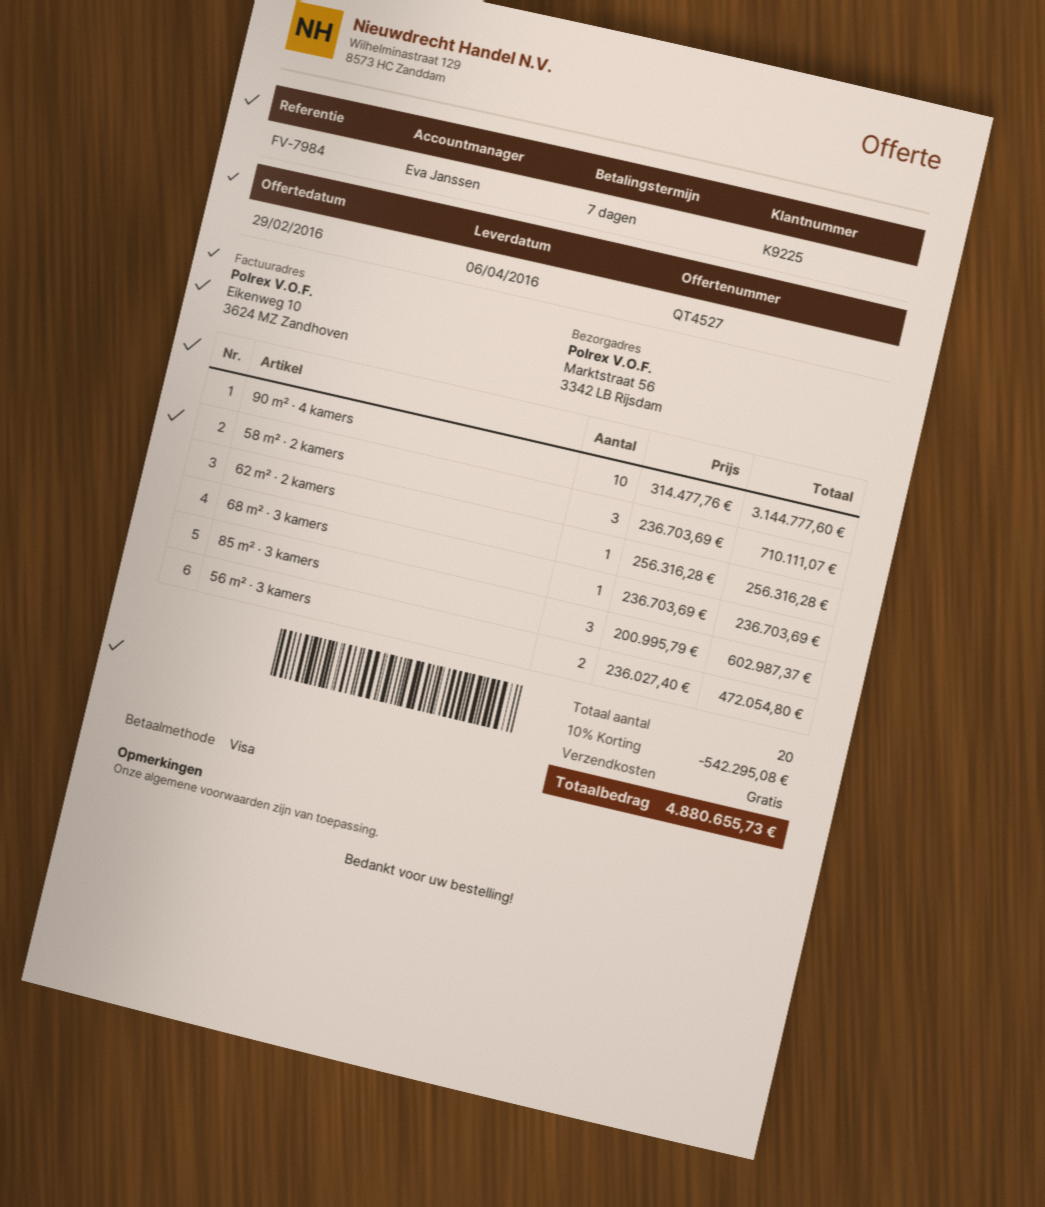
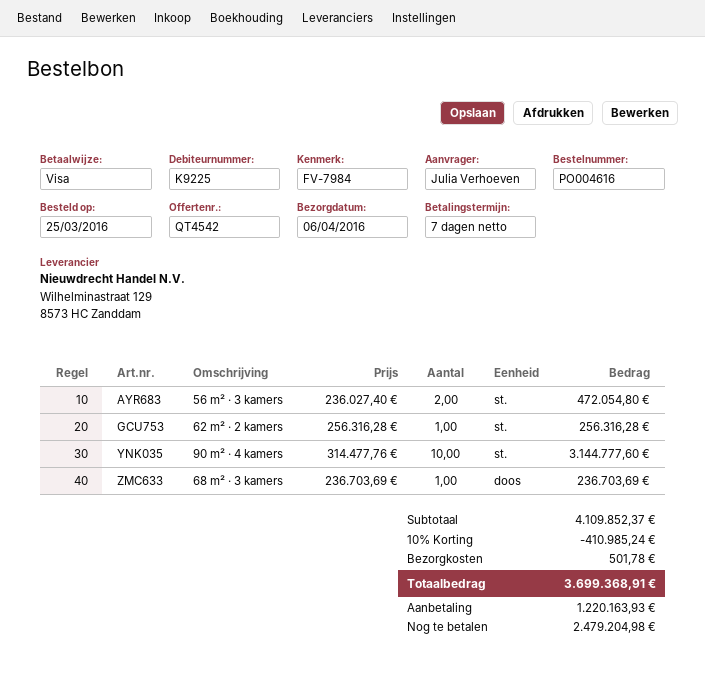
quote number: QT4527 -> QT4542
58 m² · 2 kamers: 3 x 236703.69 = 710111.07 -> none
85 m² · 3 kamers: 3 x 200995.79 = 602987.37 -> none
discount: 10% = 542295.08 -> 10% = 410985.24
shipping: 0.00 -> 501.78
total: 4880655.73 -> 3699368.91

